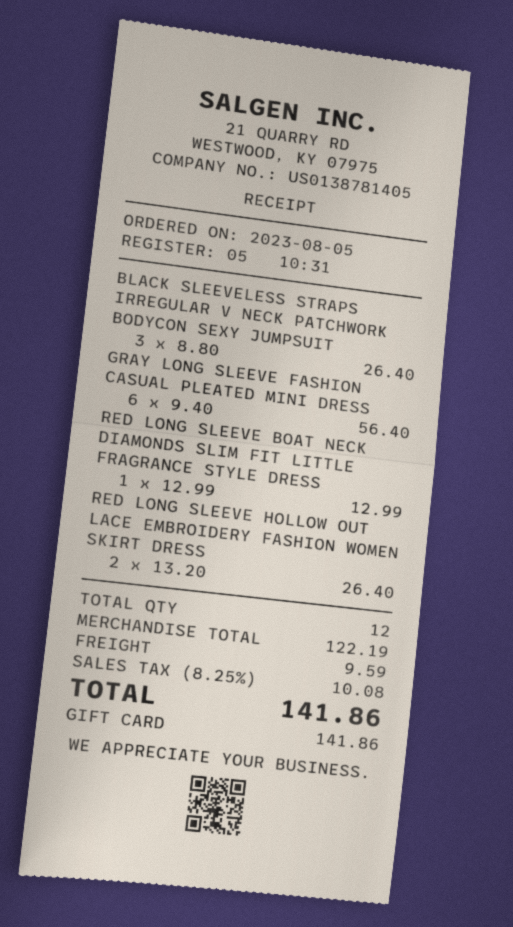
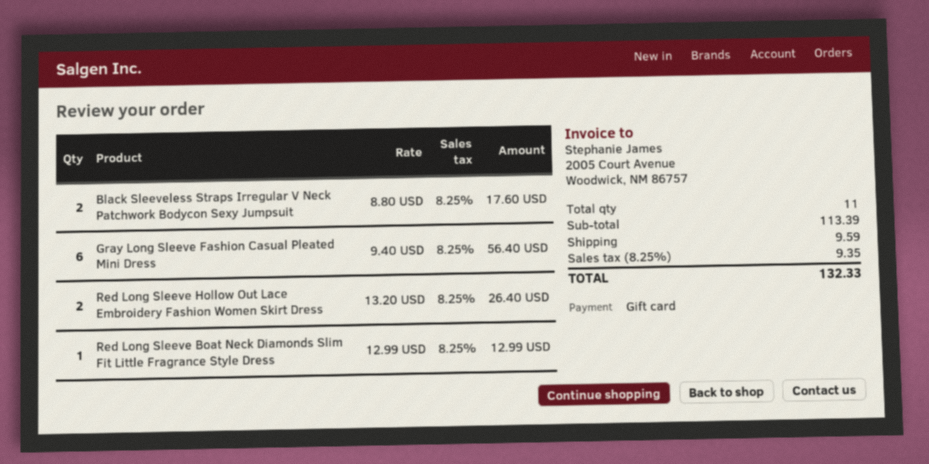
BLACK SLEEVELESS STRAPS IRREGULAR V NECK PATCHWORK BODYCON SEXY JUMPSUIT: 3 x 8.80 = 26.40 -> 2 x 8.80 = 17.60
total quantity: 12 -> 11
subtotal: 122.19 -> 113.39
tax: 8.25% = 10.08 -> 8.25% = 9.35
total: 141.86 -> 132.33

